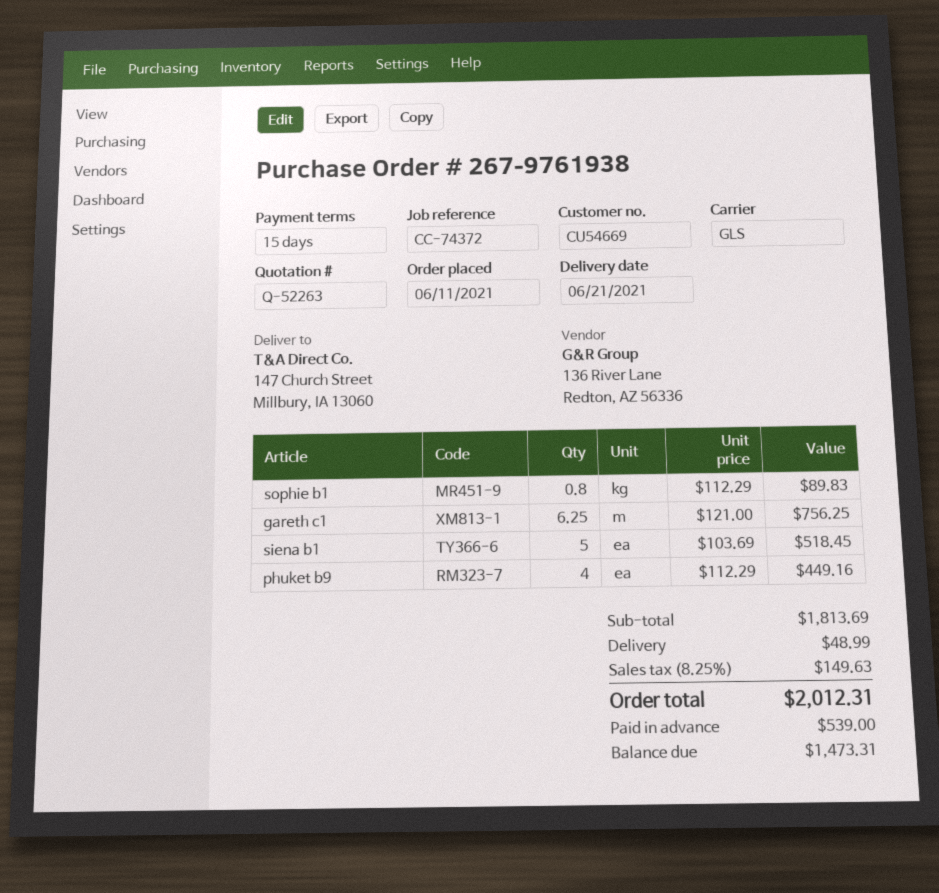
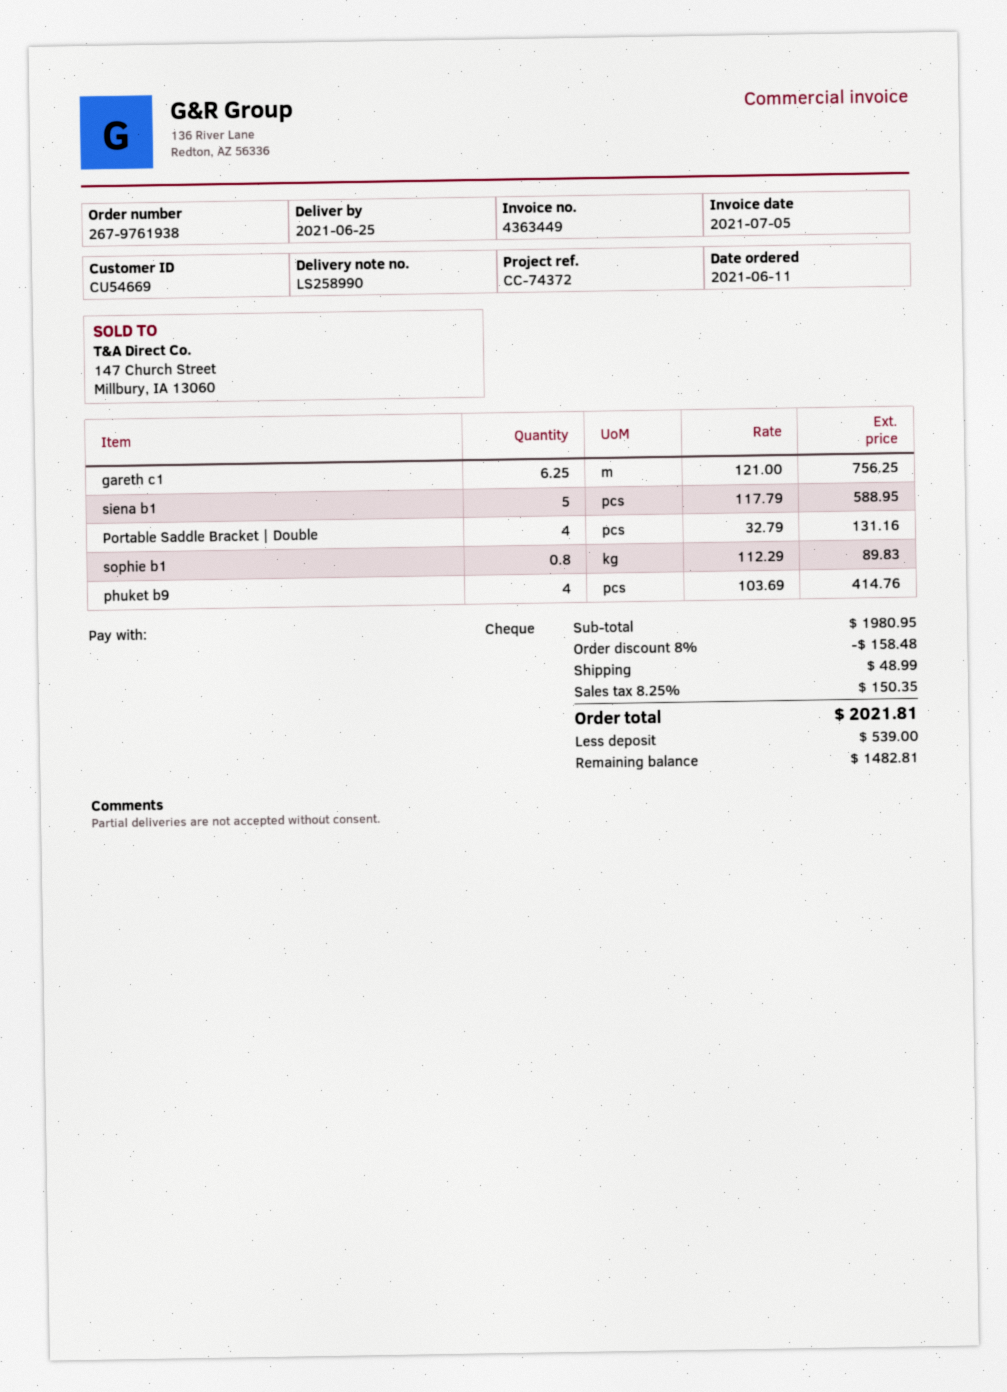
delivery date: 2021-06-21 -> 2021-06-25
siena b1: 5 x 103.69 = 518.45 -> 5 x 117.79 = 588.95
phuket b9: 4 x 112.29 = 449.16 -> 4 x 103.69 = 414.76
Portable Saddle Bracket | Double: none -> 4 x 32.79 = 131.16
subtotal: 1813.69 -> 1980.95
discount: none -> 8% = 158.48
tax: 8.25% = 149.63 -> 8.25% = 150.35
total: 2012.31 -> 2021.81
balance: 1473.31 -> 1482.81

